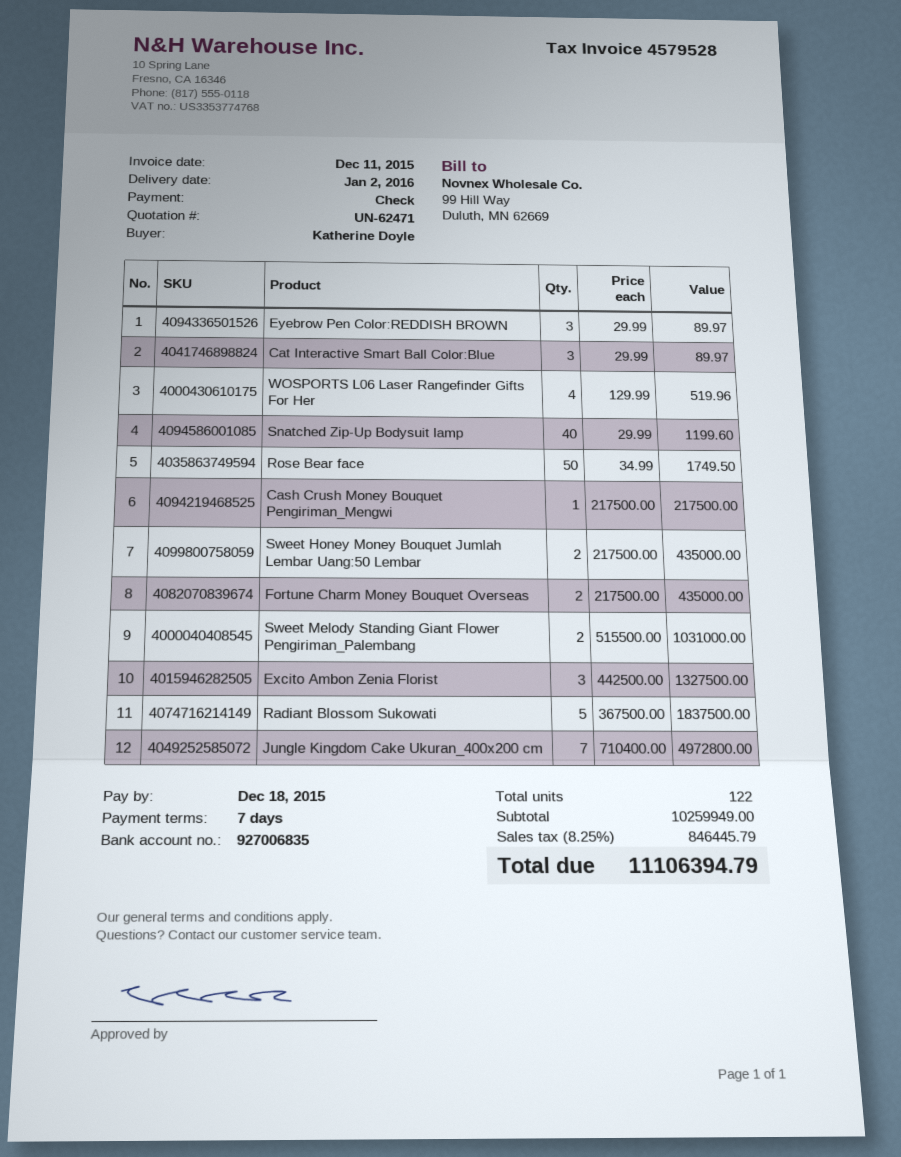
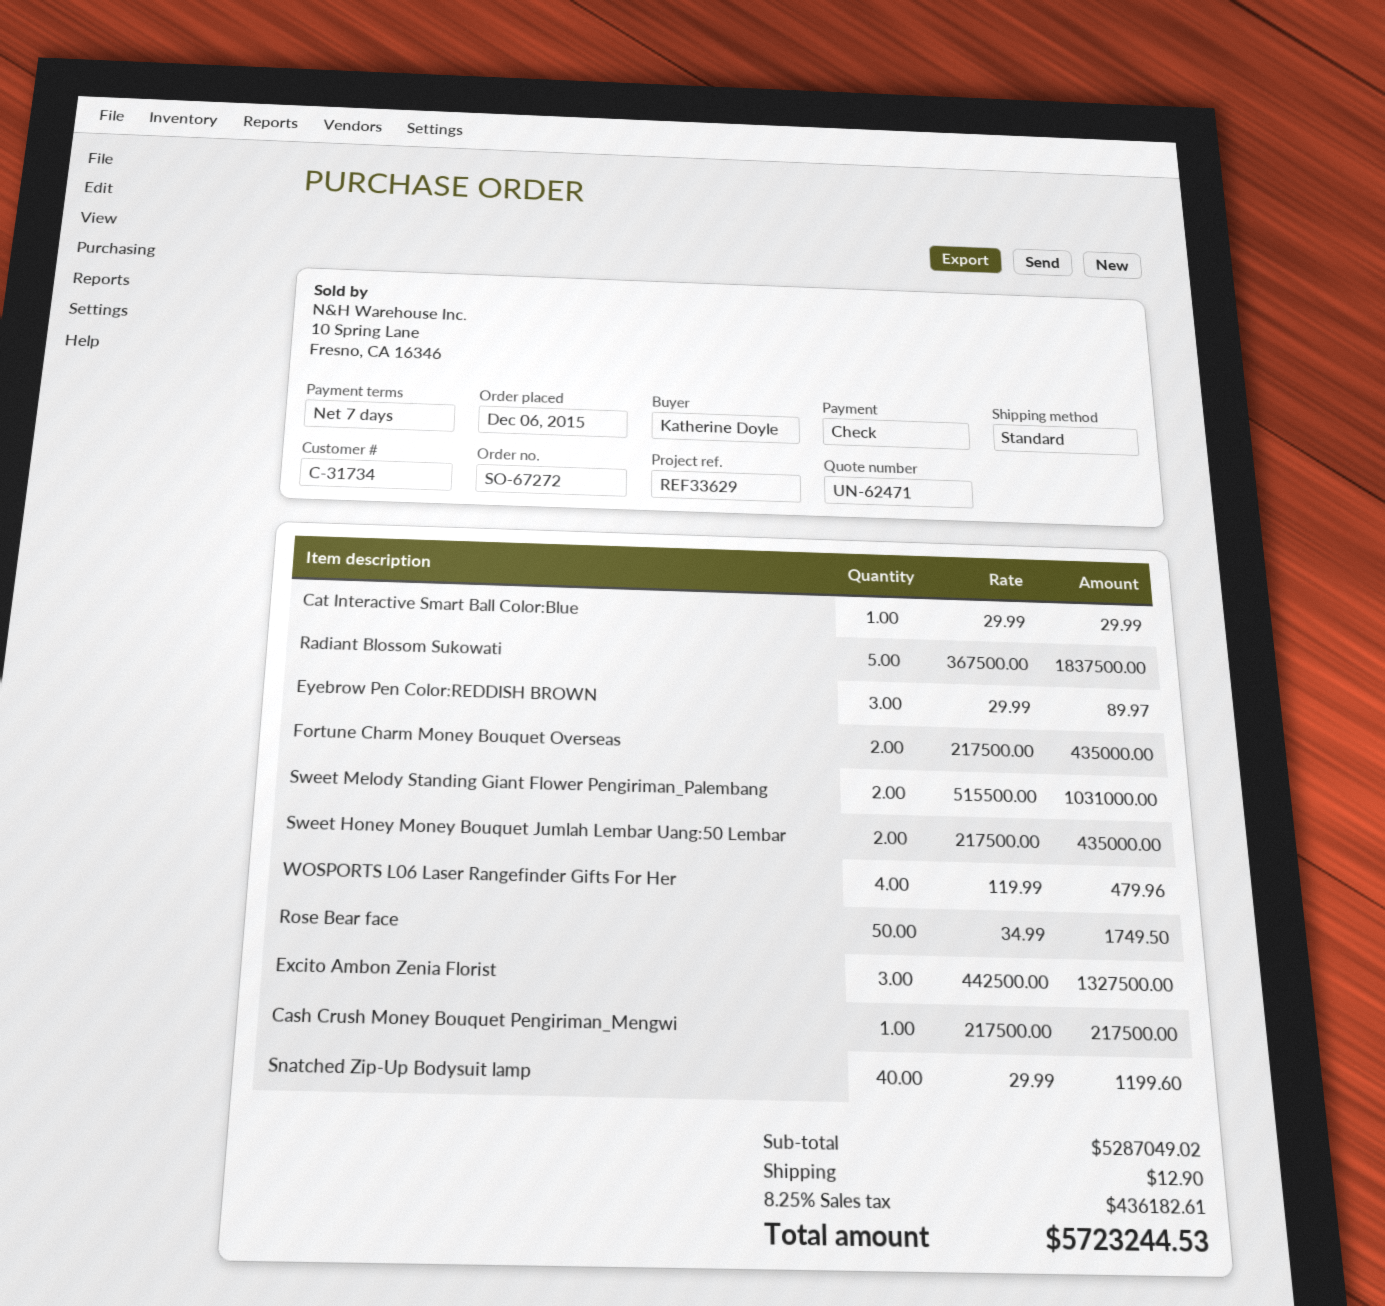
Cat Interactive Smart Ball Color:Blue: 3 x 29.99 = 89.97 -> 1 x 29.99 = 29.99
WOSPORTS L06 Laser Rangefinder Gifts For Her: 4 x 129.99 = 519.96 -> 4 x 119.99 = 479.96
Jungle Kingdom Cake Ukuran_400x200 cm: 7 x 710400.00 = 4972800.00 -> none
subtotal: 10259949.00 -> 5287049.02
shipping: none -> 12.90
tax: 8.25% = 846445.79 -> 8.25% = 436182.61
total: 11106394.79 -> 5723244.53

